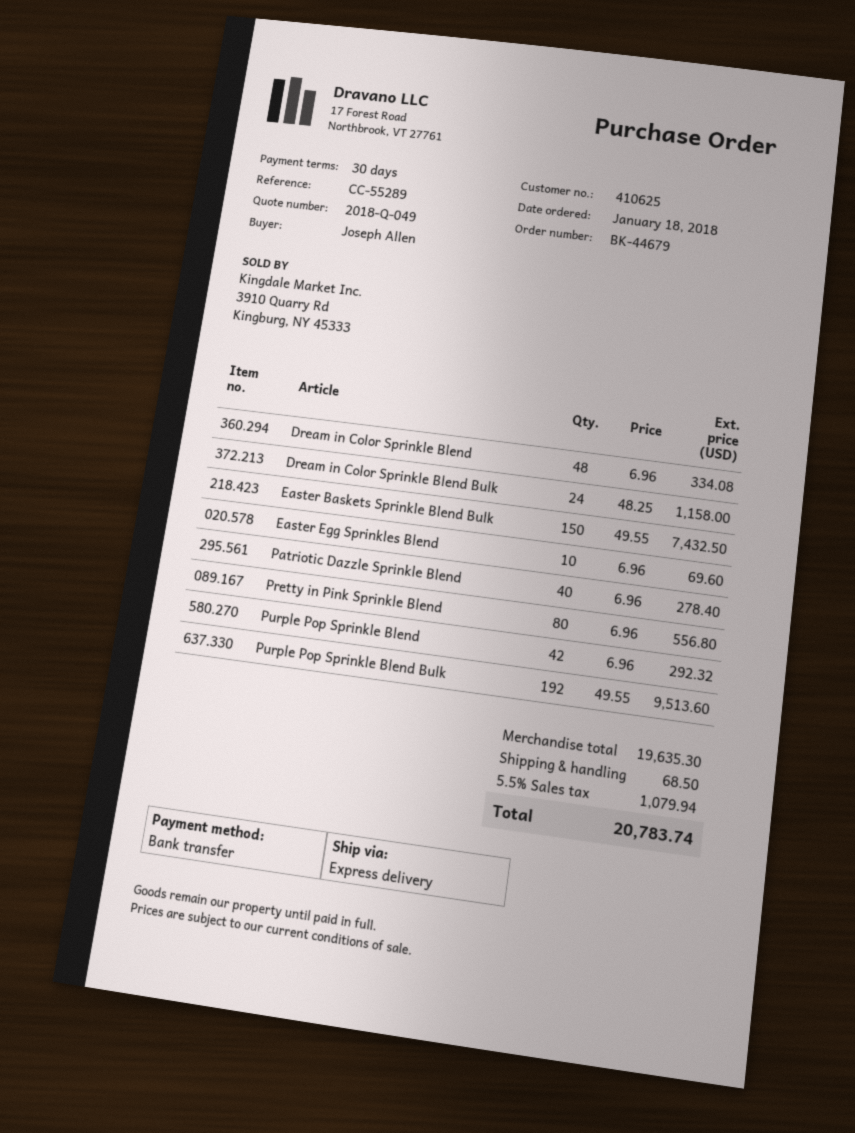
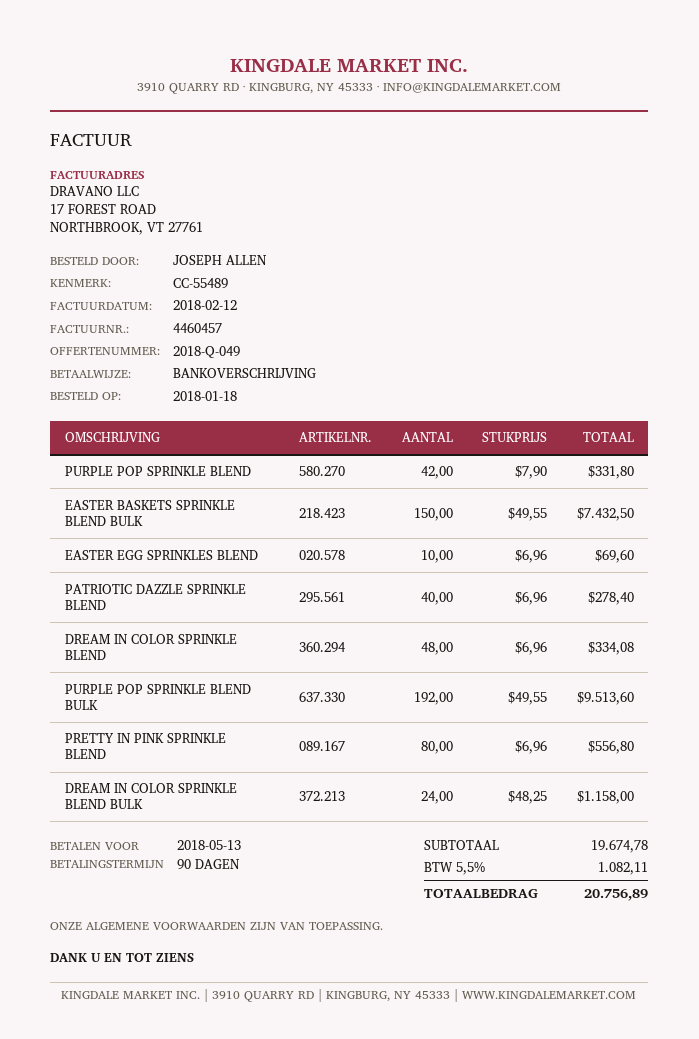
payment terms: 30 days -> 90 days
reference: CC-55289 -> CC-55489
Purple Pop Sprinkle Blend: 42 x 6.96 = 292.32 -> 42 x 7.90 = 331.80
subtotal: 19635.30 -> 19674.78
shipping: 68.50 -> none
tax: 5.5% = 1079.94 -> 5.5% = 1082.11
total: 20783.74 -> 20756.89

